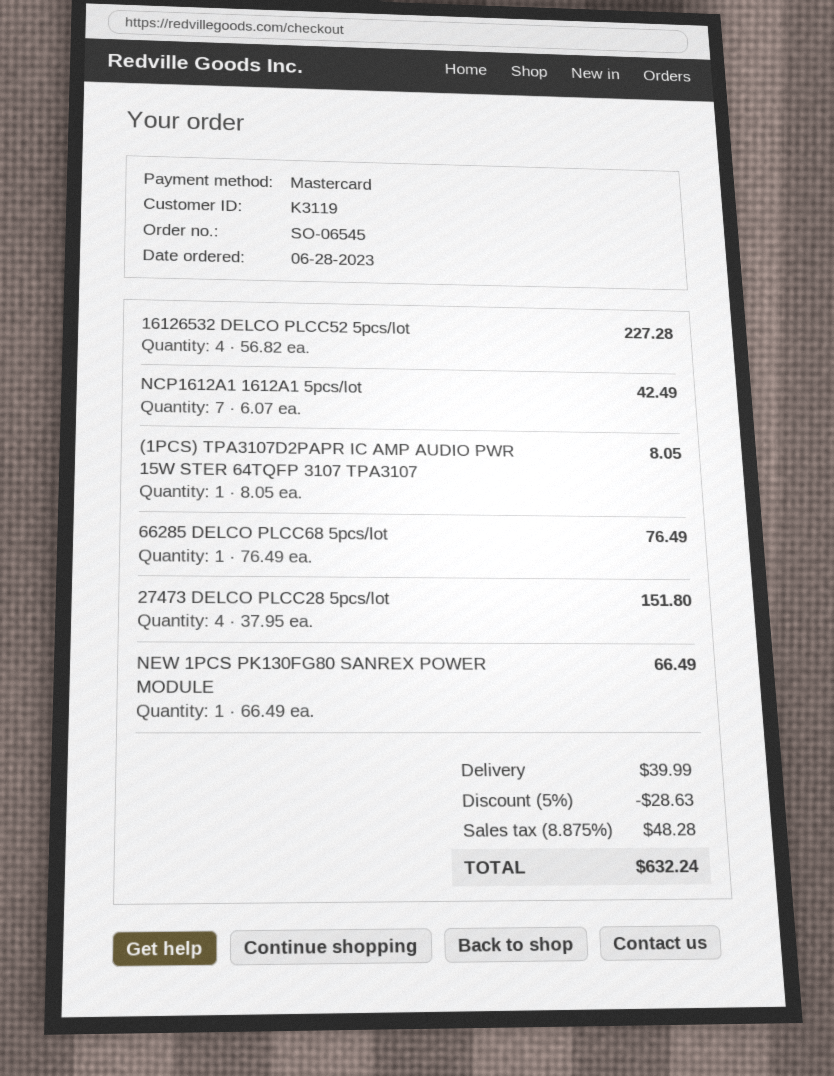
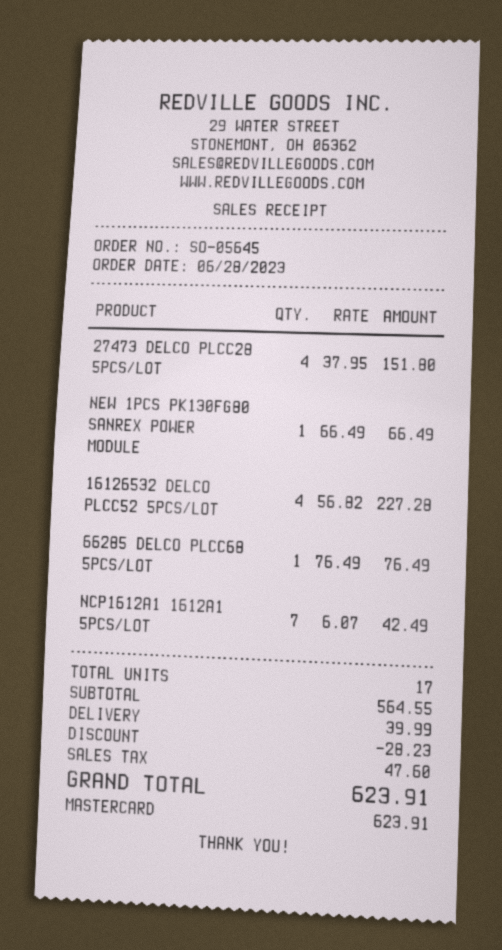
order number: SO-06545 -> SO-05645
(1PCS) TPA3107D2PAPR IC AMP AUDIO PWR 15W STER 64TQFP 3107 TPA3107: 1 x 8.05 = 8.05 -> none
discount: 28.63 -> 28.23
tax: 48.28 -> 47.60
total: 632.24 -> 623.91

